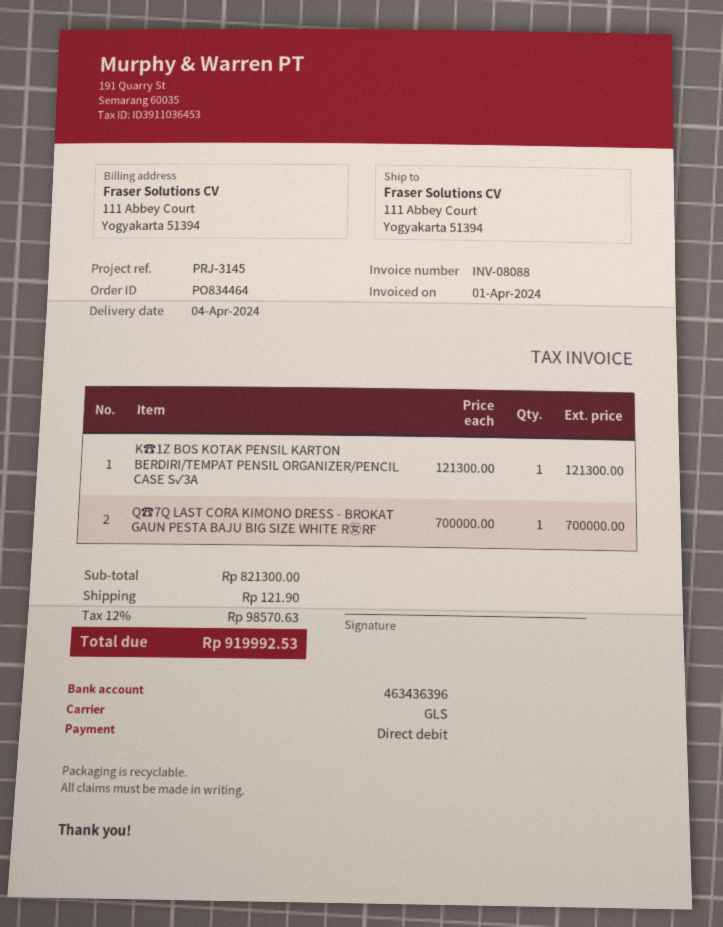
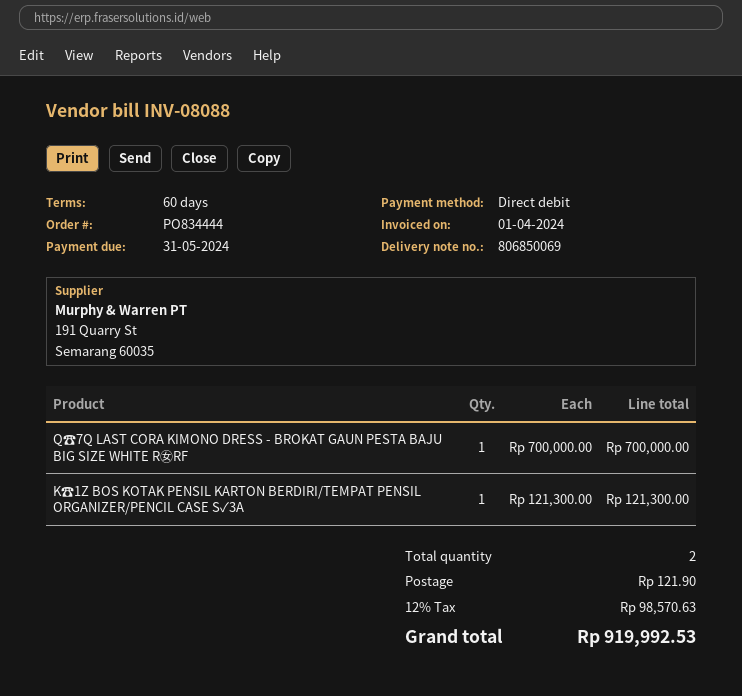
order number: PO834464 -> PO834444

